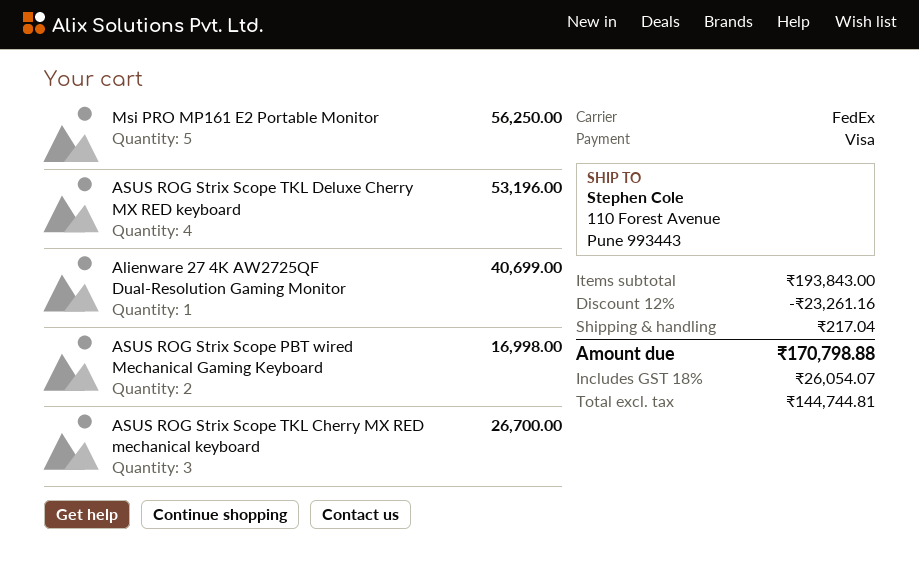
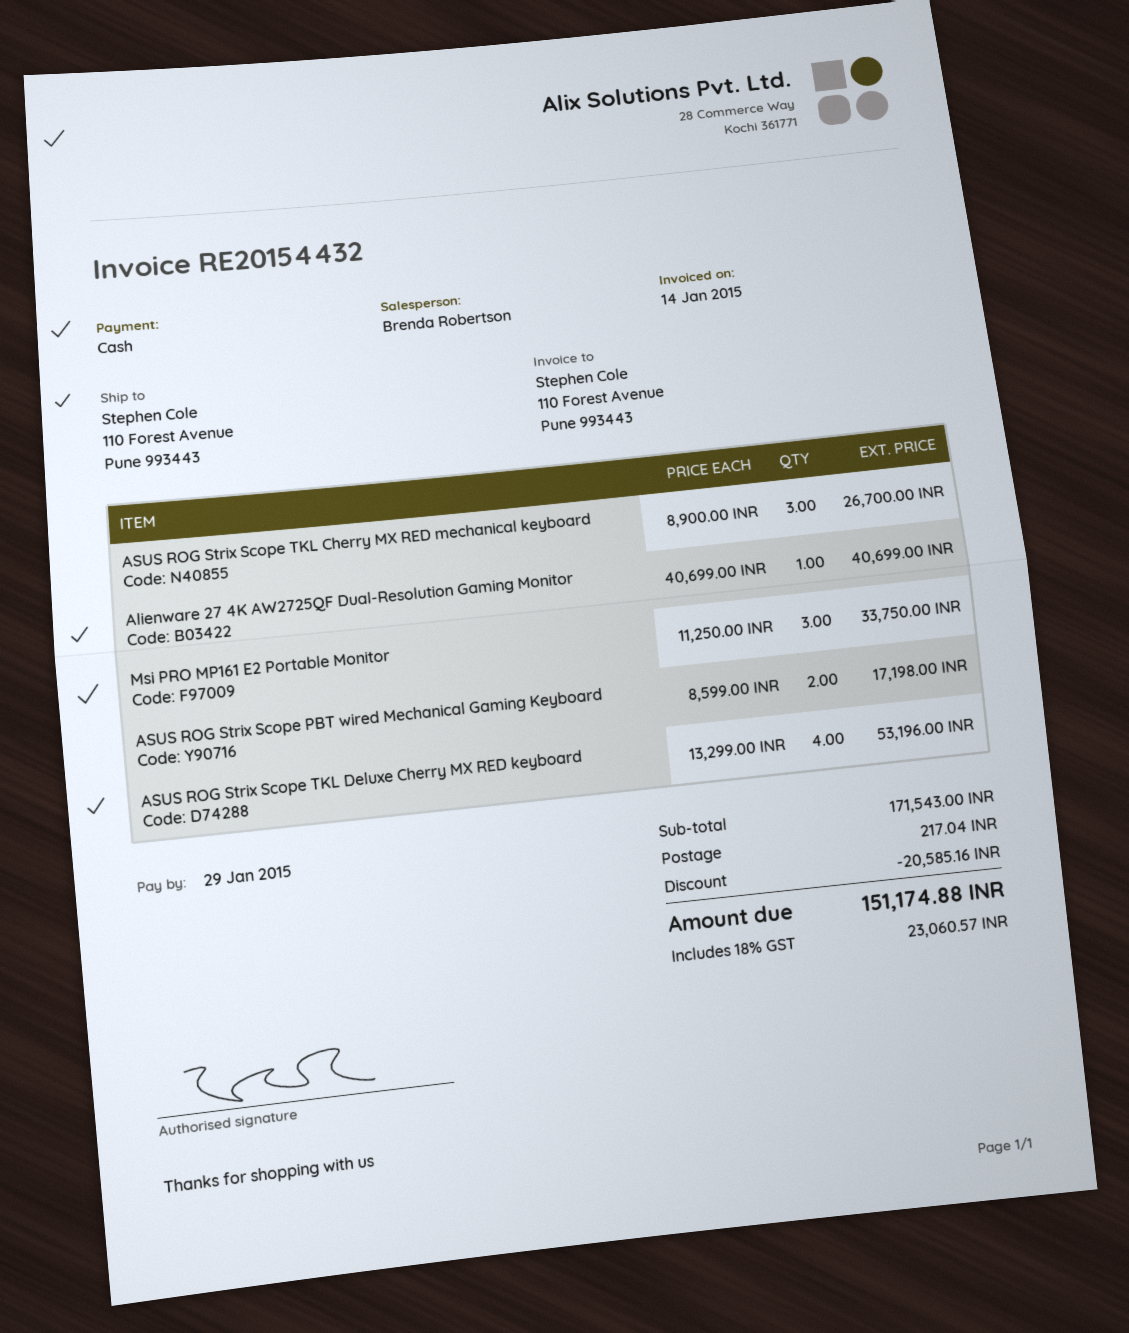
payment method: Visa -> cash
Msi PRO MP161 E2 Portable Monitor: 5 for 56250.00 -> 3 for 33750.00
ASUS ROG Strix Scope PBT wired Mechanical Gaming Keyboard: 2 for 16998.00 -> 2 for 17198.00
subtotal: 193843.00 -> 171543.00
discount: 23261.16 -> 20585.16
tax: 18% = 26054.07 -> 18% = 23060.57
total: 170798.88 -> 151174.88

